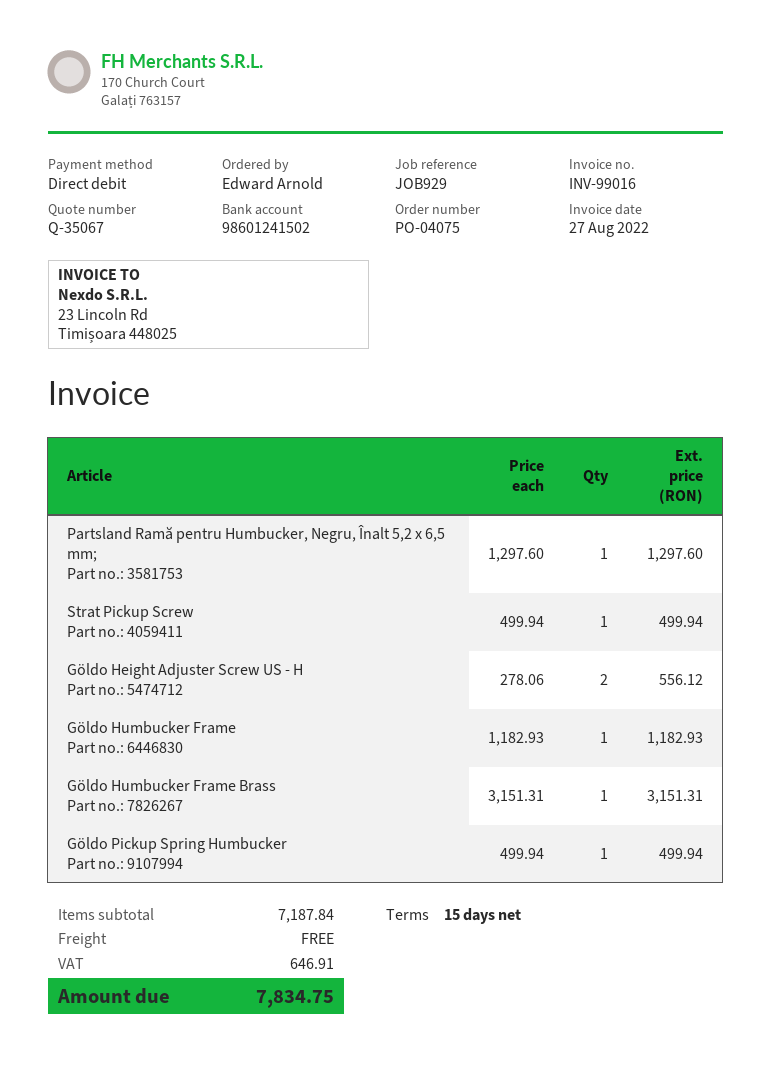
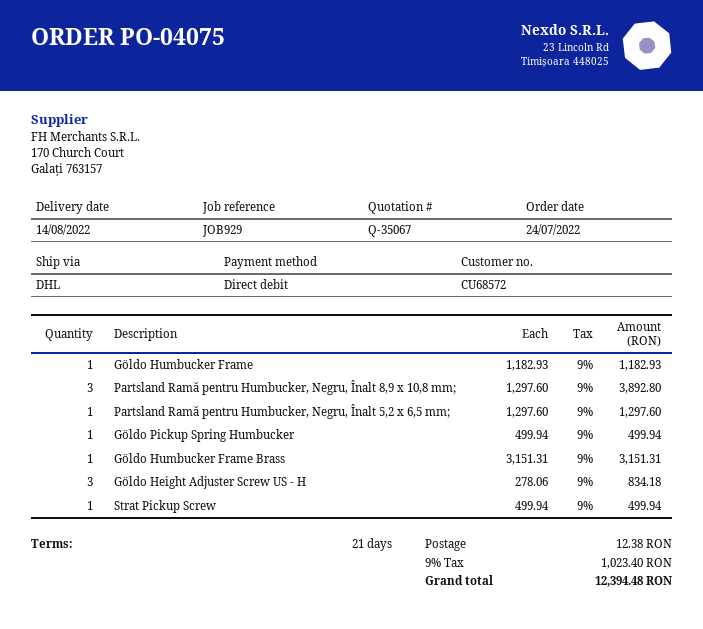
payment terms: 15 days -> 21 days
Göldo Height Adjuster Screw US - H: 2 x 278.06 = 556.12 -> 3 x 278.06 = 834.18
Partsland Ramă pentru Humbucker, Negru, Înalt 8,9 x 10,8 mm;: none -> 3 x 1297.60 = 3892.80
shipping: 0.00 -> 12.38
tax: 646.91 -> 1023.40
total: 7834.75 -> 12394.48

